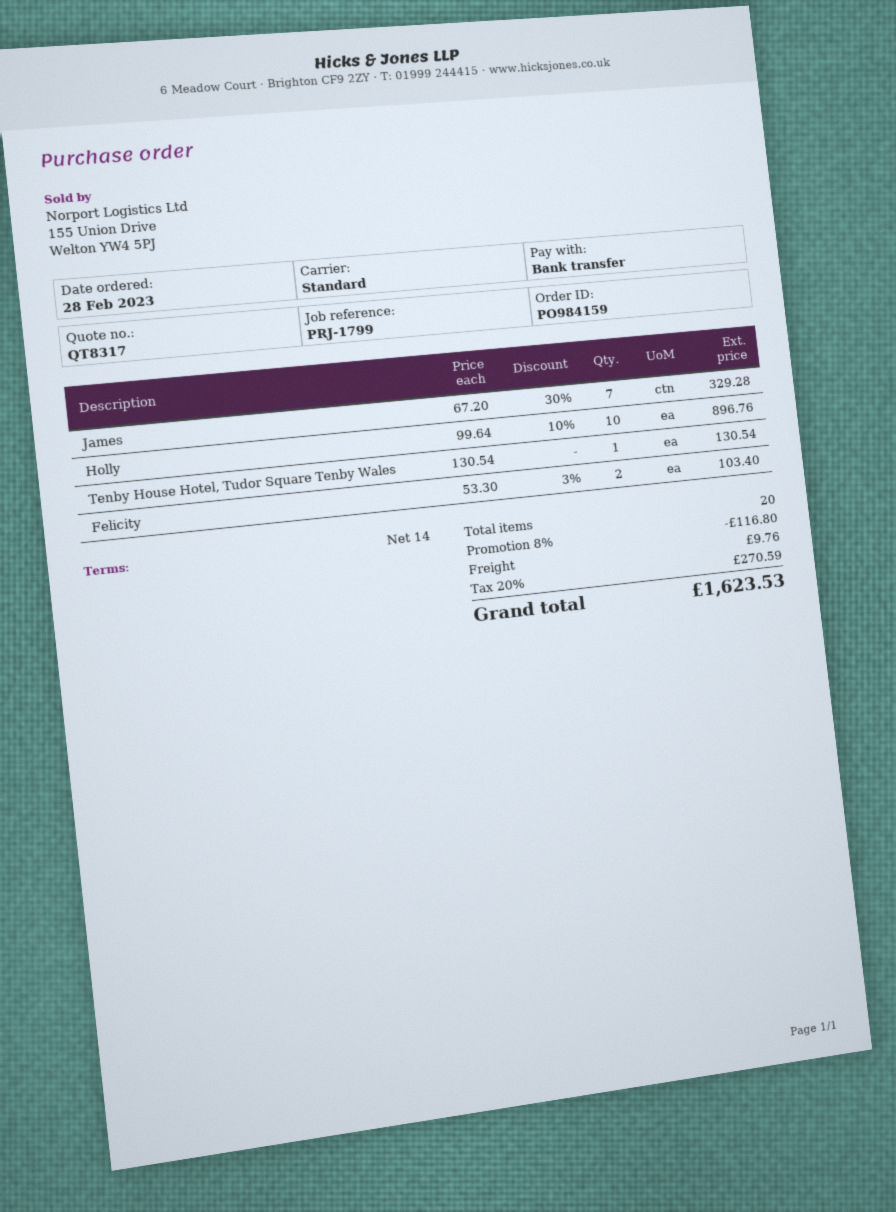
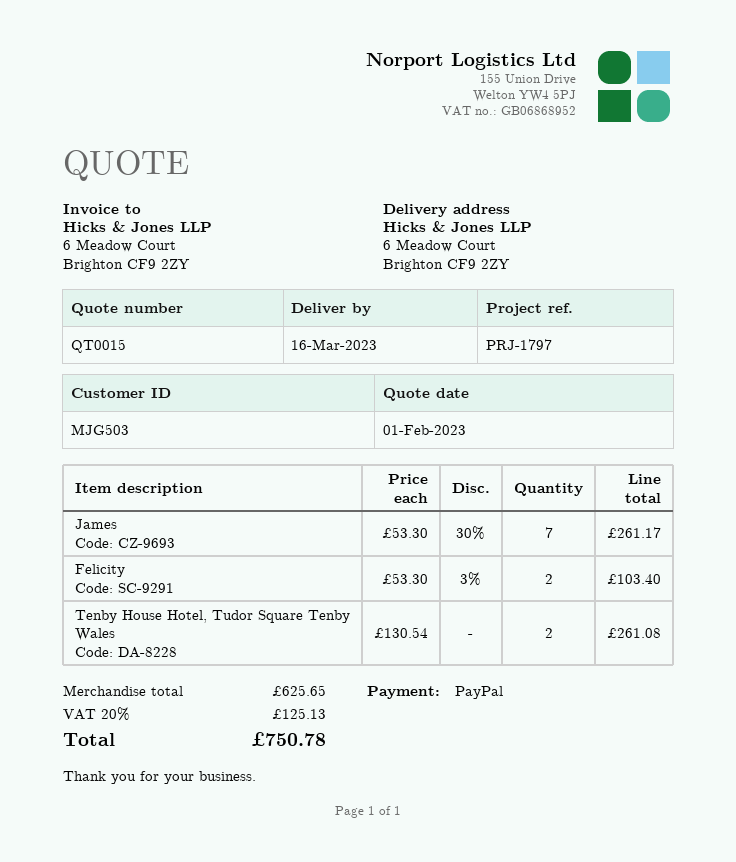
quote number: QT8317 -> QT0015
reference: PRJ-1799 -> PRJ-1797
payment method: bank transfer -> PayPal
James: 7 x 67.20 - 30% = 329.28 -> 7 x 53.30 - 30% = 261.17
Holly: 10 x 99.64 - 10% = 896.76 -> none
Tenby House Hotel, Tudor Square Tenby Wales: 1 x 130.54 = 130.54 -> 2 x 130.54 = 261.08
discount: 8% = 116.80 -> none
shipping: 9.76 -> none
tax: 20% = 270.59 -> 20% = 125.13
total: 1623.53 -> 750.78

